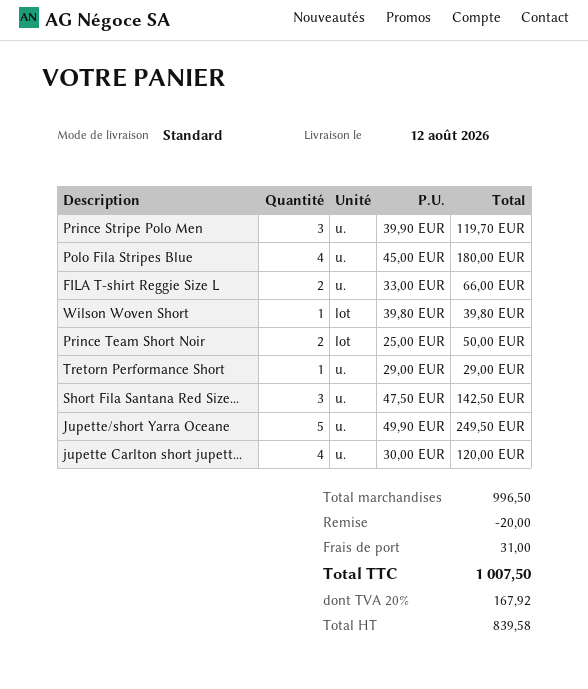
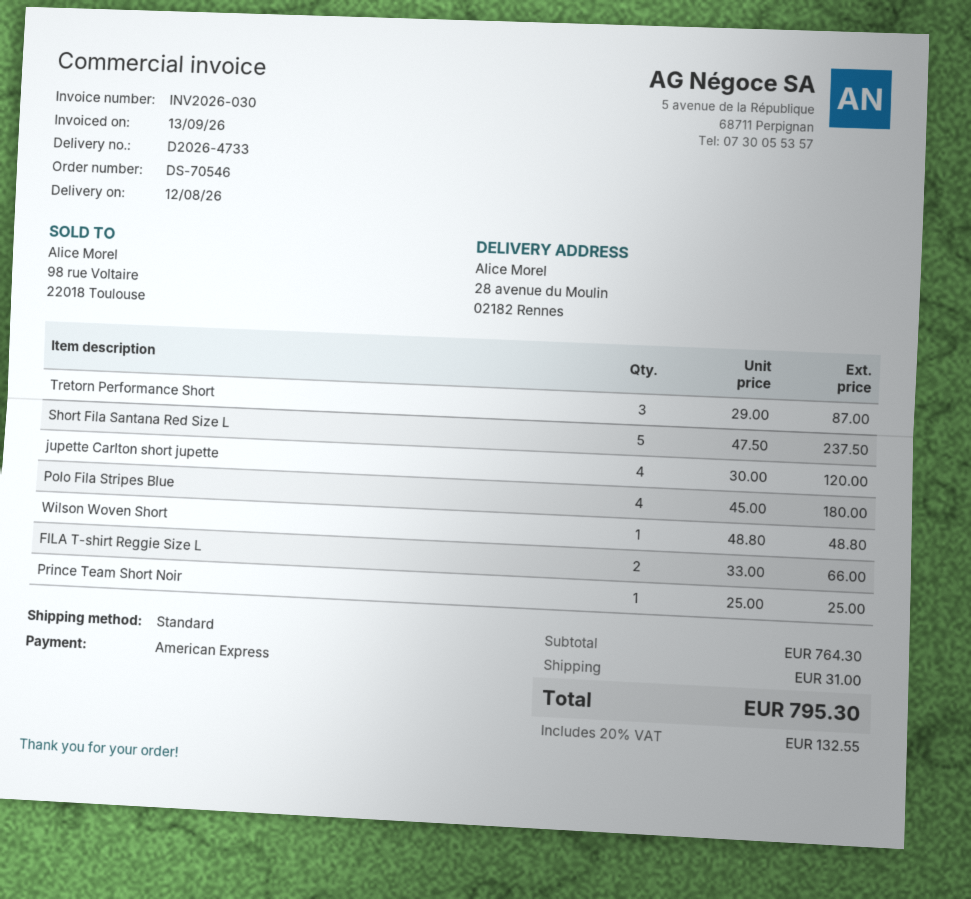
Prince Stripe Polo Men: 3 x 39.90 = 119.70 -> none
Wilson Woven Short: 1 x 39.80 = 39.80 -> 1 x 48.80 = 48.80
Prince Team Short Noir: 2 x 25.00 = 50.00 -> 1 x 25.00 = 25.00
Tretorn Performance Short: 1 x 29.00 = 29.00 -> 3 x 29.00 = 87.00
Short Fila Santana Red Size...: 3 x 47.50 = 142.50 -> 5 x 47.50 = 237.50
Jupette/short Yarra Oceane: 5 x 49.90 = 249.50 -> none
subtotal: 996.50 -> 764.30
discount: 20.00 -> none
tax: 20% = 167.92 -> 20% = 132.55
total: 1007.50 -> 795.30

